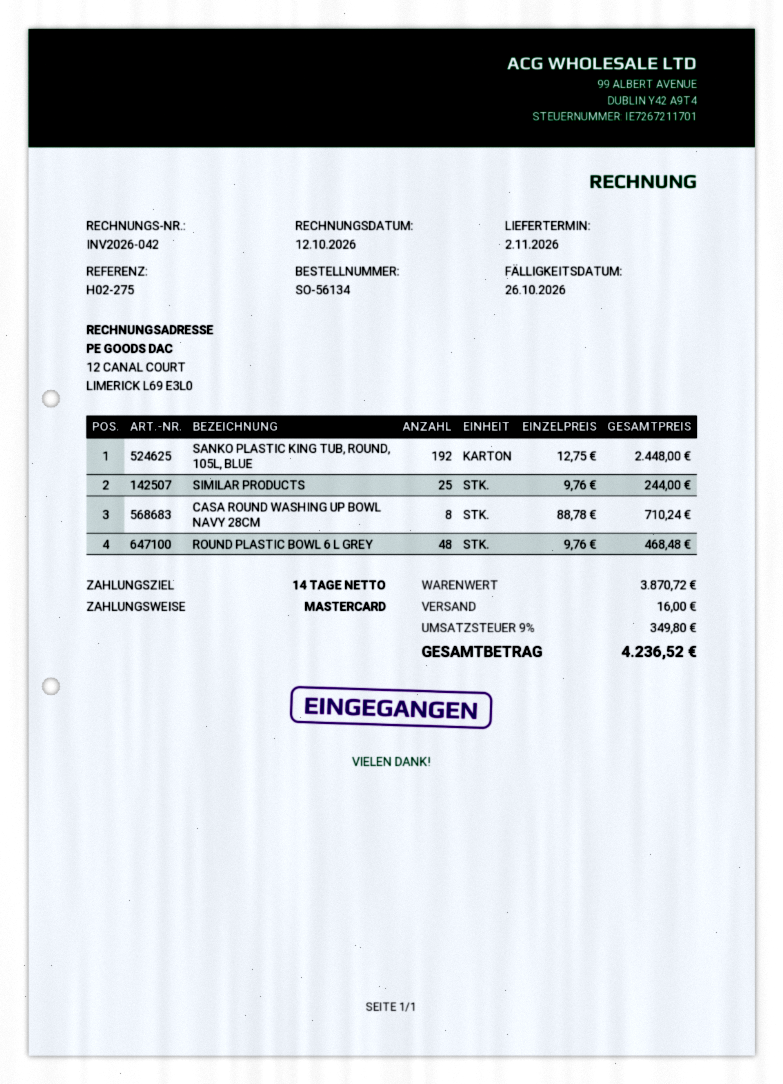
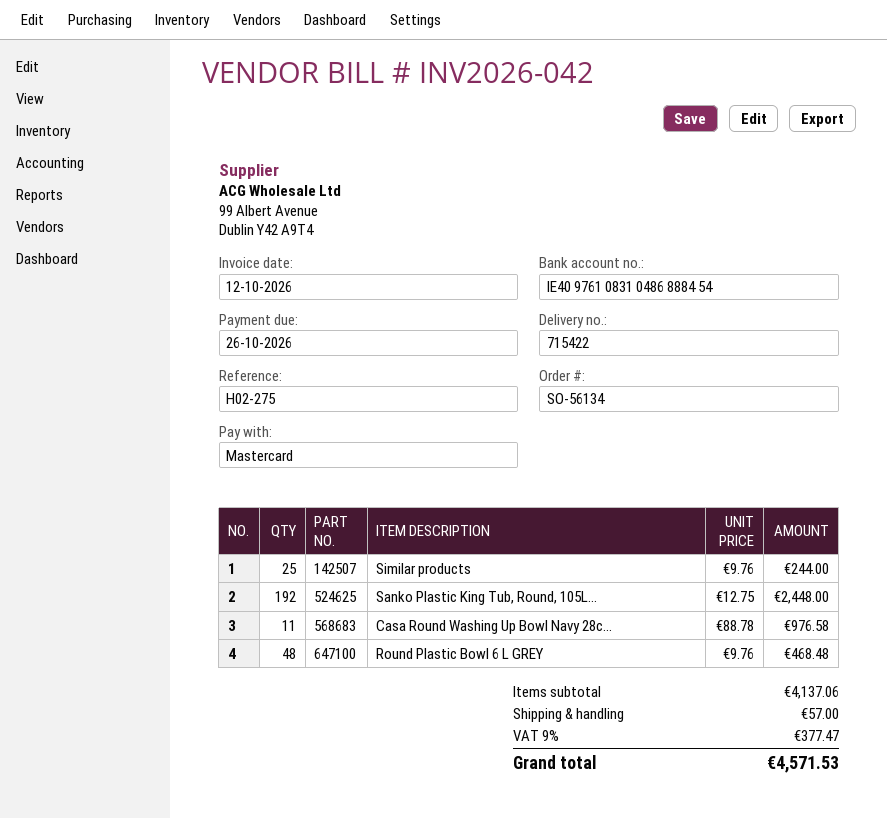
CASA ROUND WASHING UP BOWL NAVY 28CM: 8 x 88.78 = 710.24 -> 11 x 88.78 = 976.58
subtotal: 3870.72 -> 4137.06
shipping: 16.00 -> 57.00
tax: 9% = 349.80 -> 9% = 377.47
total: 4236.52 -> 4571.53

